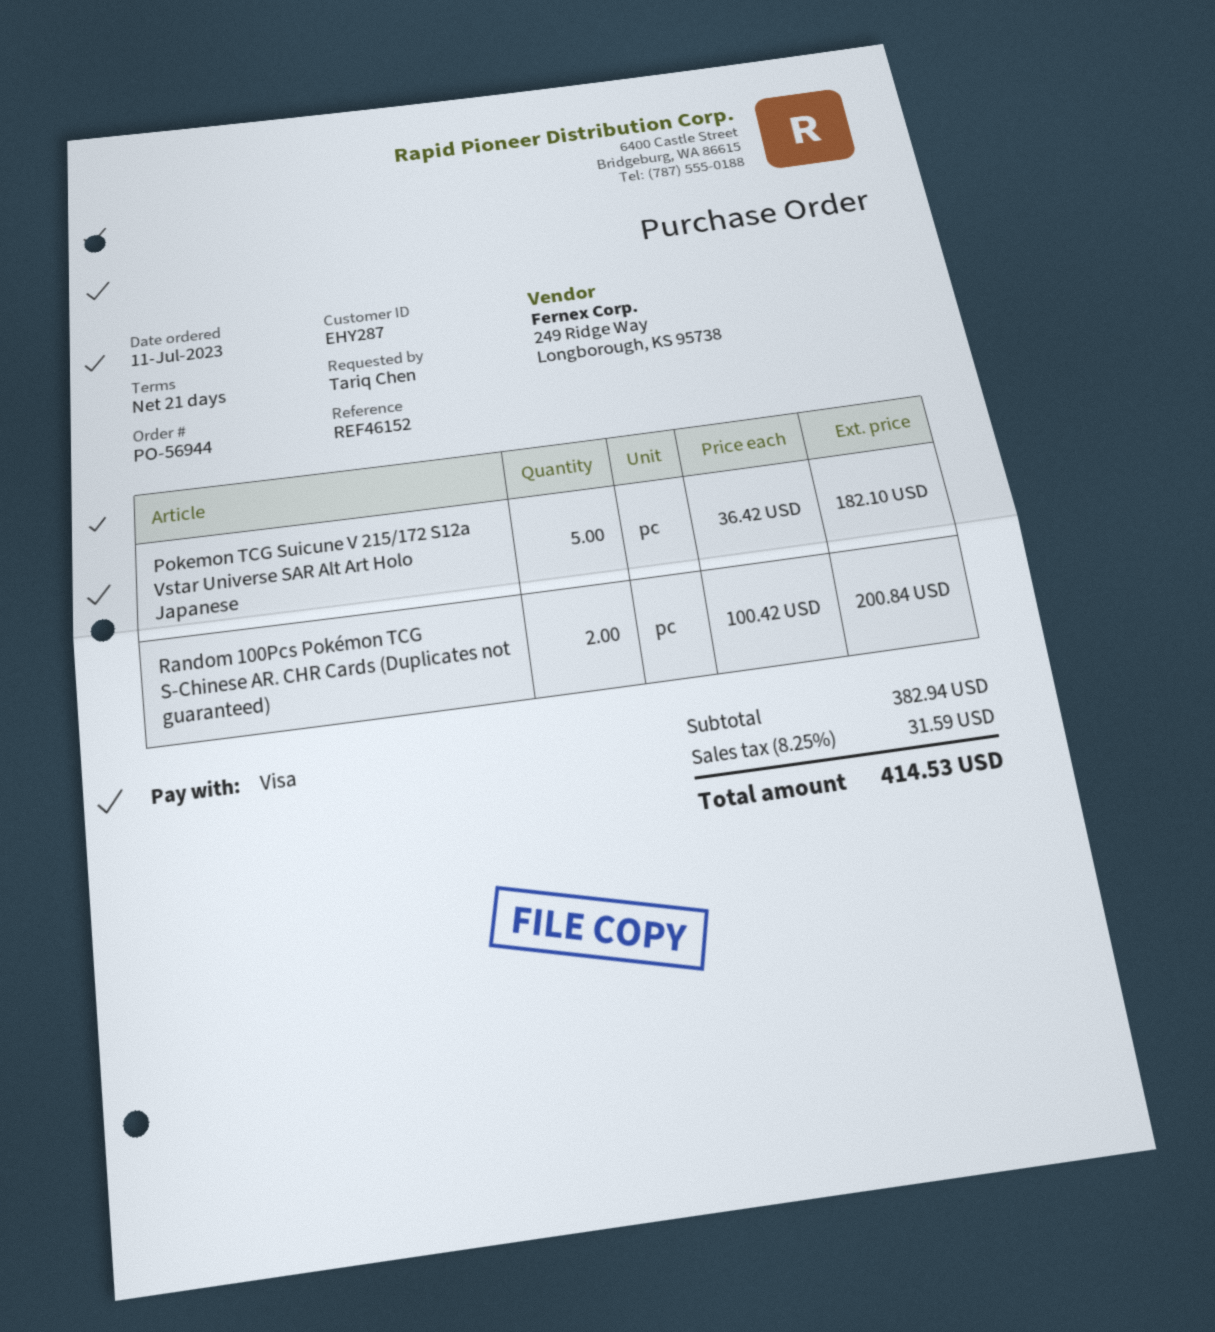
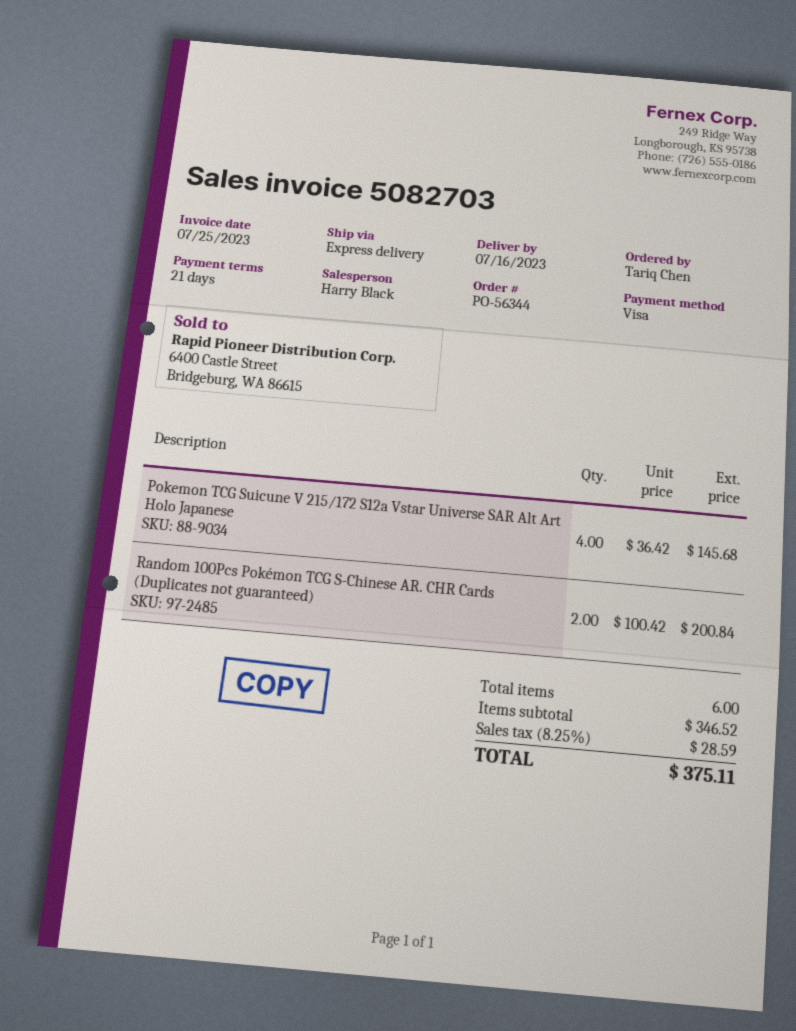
order number: PO-56944 -> PO-56344
Pokemon TCG Suicune V 215/172 S12a Vstar Universe SAR Alt Art Holo Japanese: 5 x 36.42 = 182.10 -> 4 x 36.42 = 145.68
subtotal: 382.94 -> 346.52
tax: 8.25% = 31.59 -> 8.25% = 28.59
total: 414.53 -> 375.11

